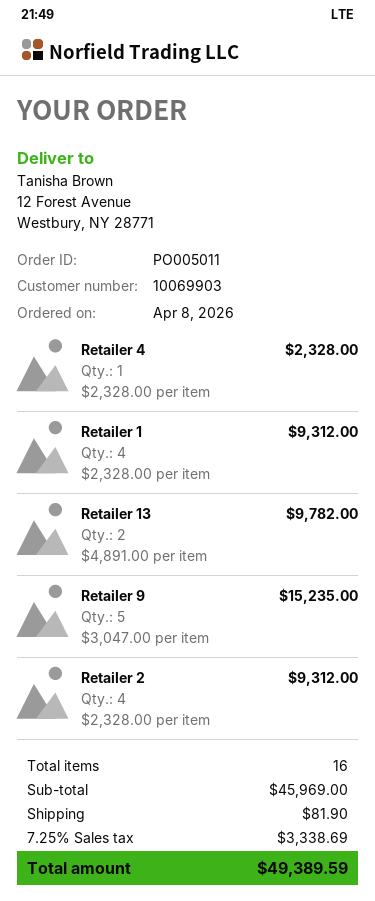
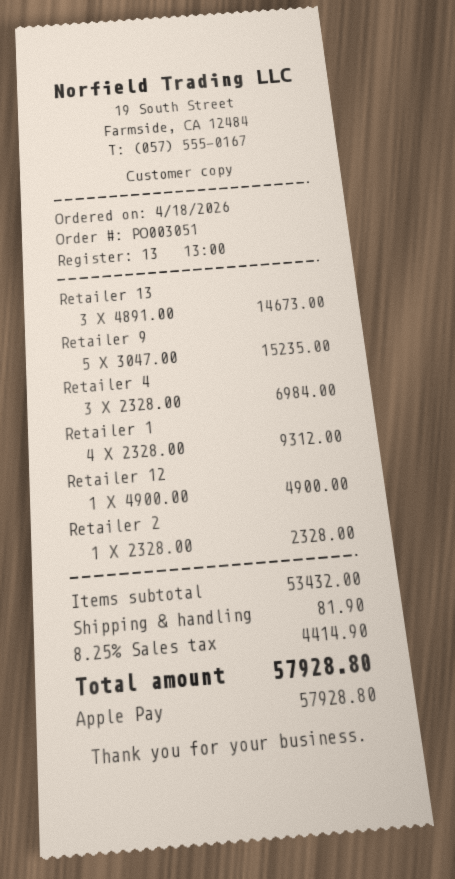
order number: PO005011 -> PO003051
order date: 2026-04-08 -> 2026-04-18
Retailer 4: 1 x 2328.00 = 2328.00 -> 3 x 2328.00 = 6984.00
Retailer 13: 2 x 4891.00 = 9782.00 -> 3 x 4891.00 = 14673.00
Retailer 2: 4 x 2328.00 = 9312.00 -> 1 x 2328.00 = 2328.00
Retailer 12: none -> 1 x 4900.00 = 4900.00
subtotal: 45969.00 -> 53432.00
tax: 7.25% = 3338.69 -> 8.25% = 4414.90
total: 49389.59 -> 57928.80

